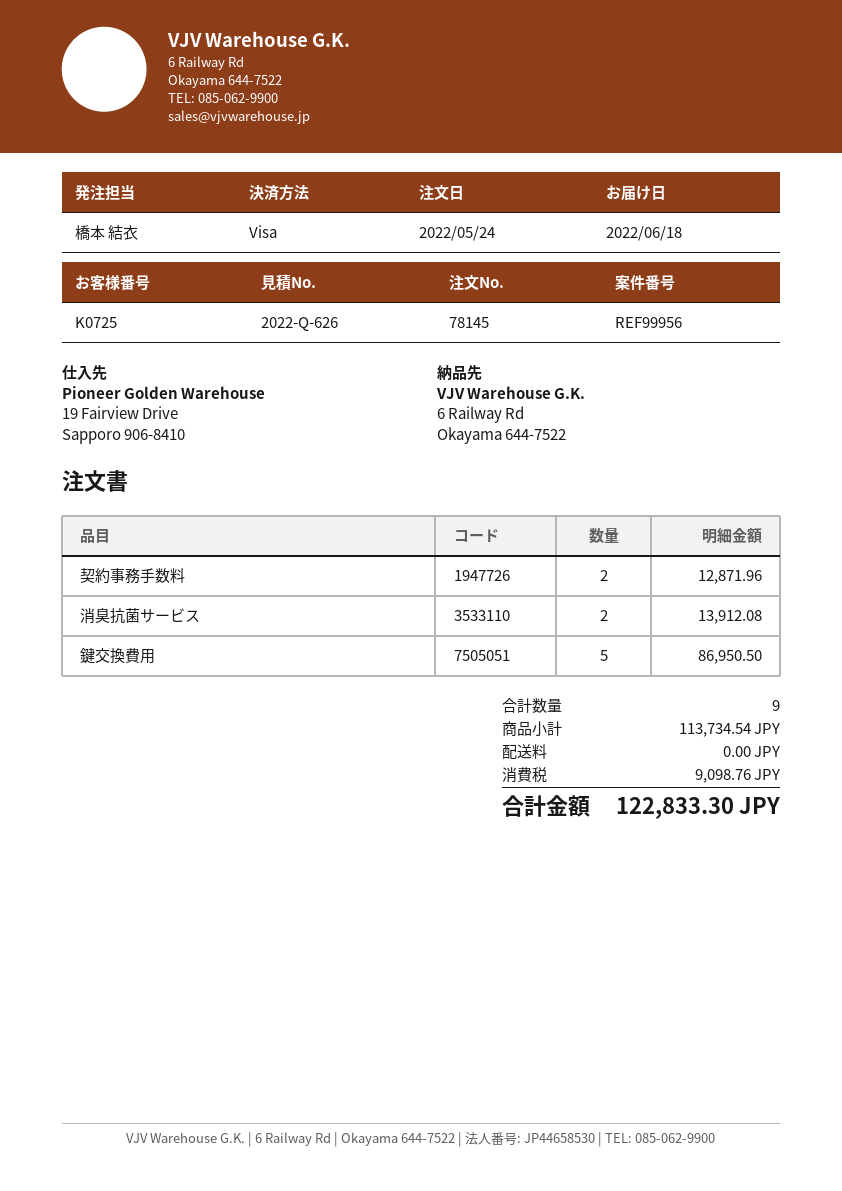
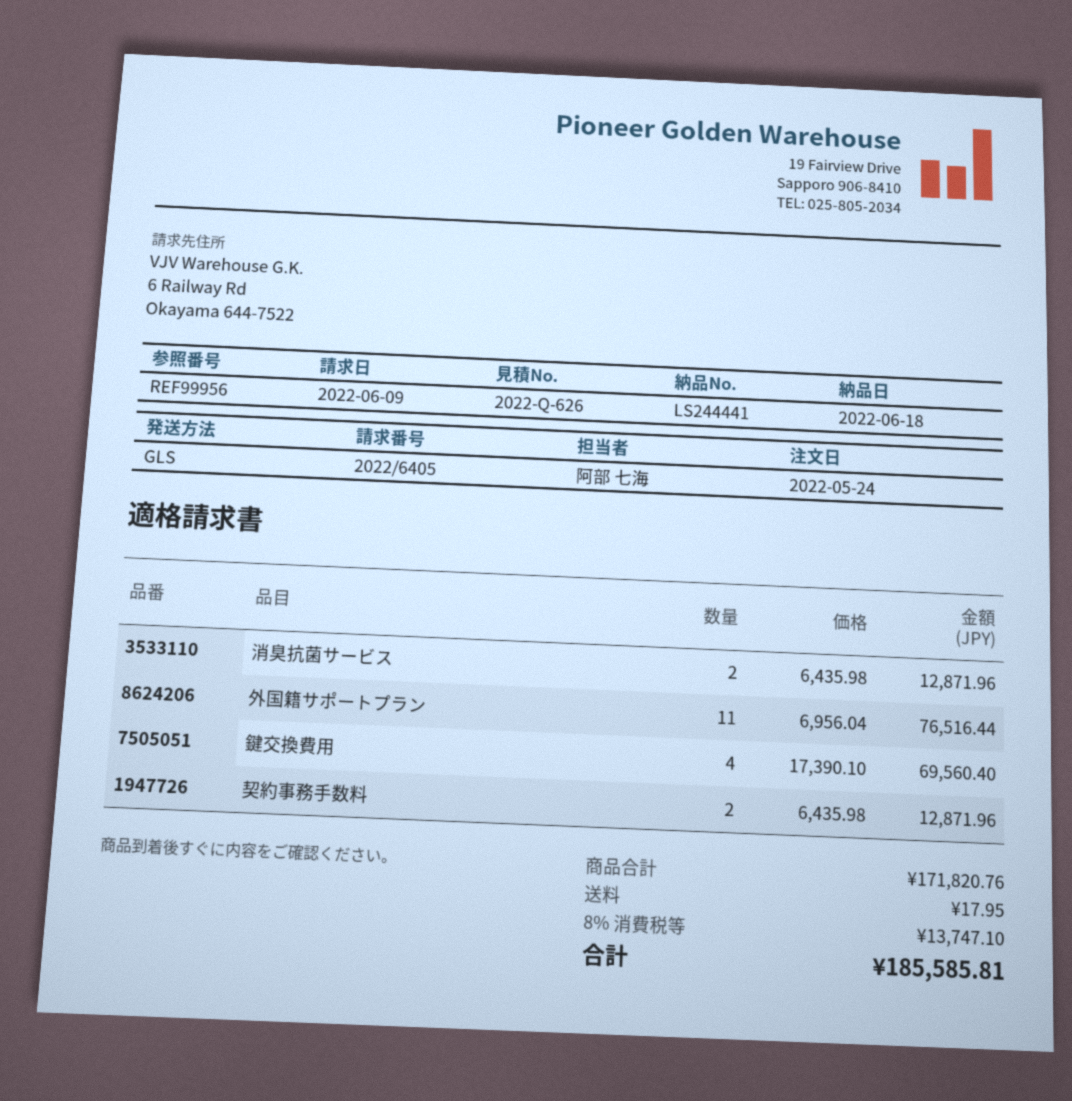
消臭抗菌サービス: 2 for 13912.08 -> 2 for 12871.96
鍵交換費用: 5 for 86950.50 -> 4 for 69560.40
外国籍サポートプラン: none -> 11 for 76516.44
subtotal: 113734.54 -> 171820.76
shipping: 0.00 -> 17.95
tax: 9098.76 -> 13747.10
total: 122833.30 -> 185585.81

